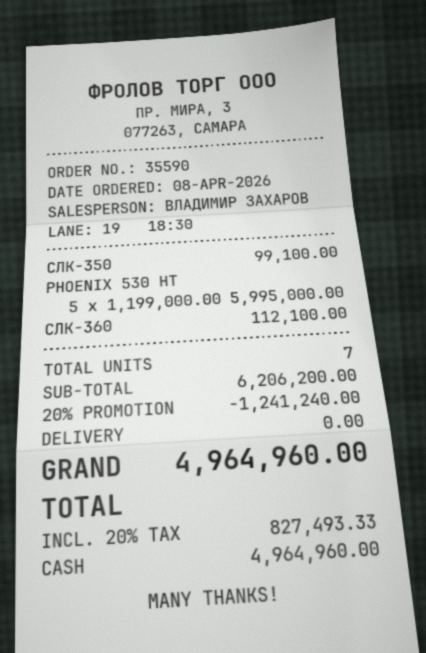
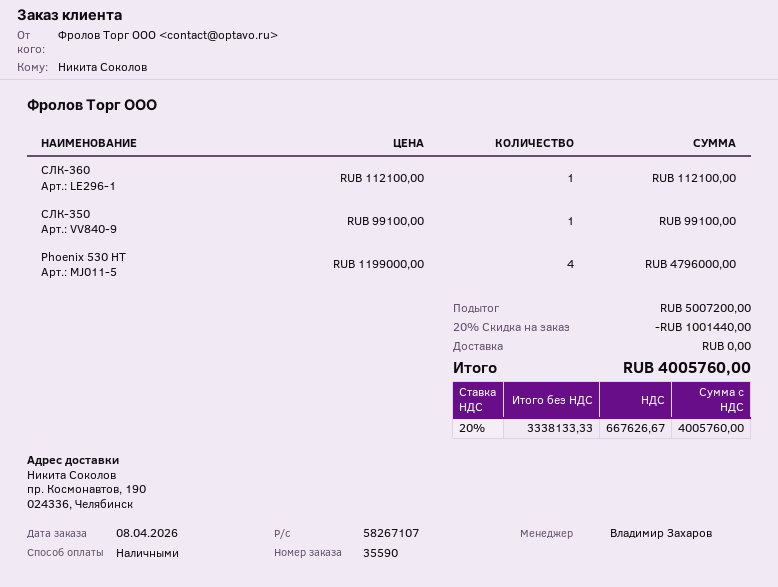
PHOENIX 530 HT: 5 x 1199000.00 = 5995000.00 -> 4 x 1199000.00 = 4796000.00
subtotal: 6206200.00 -> 5007200.00
discount: 20% = 1241240.00 -> 20% = 1001440.00
tax: 20% = 827493.33 -> 20% = 667626.67
total: 4964960.00 -> 4005760.00

